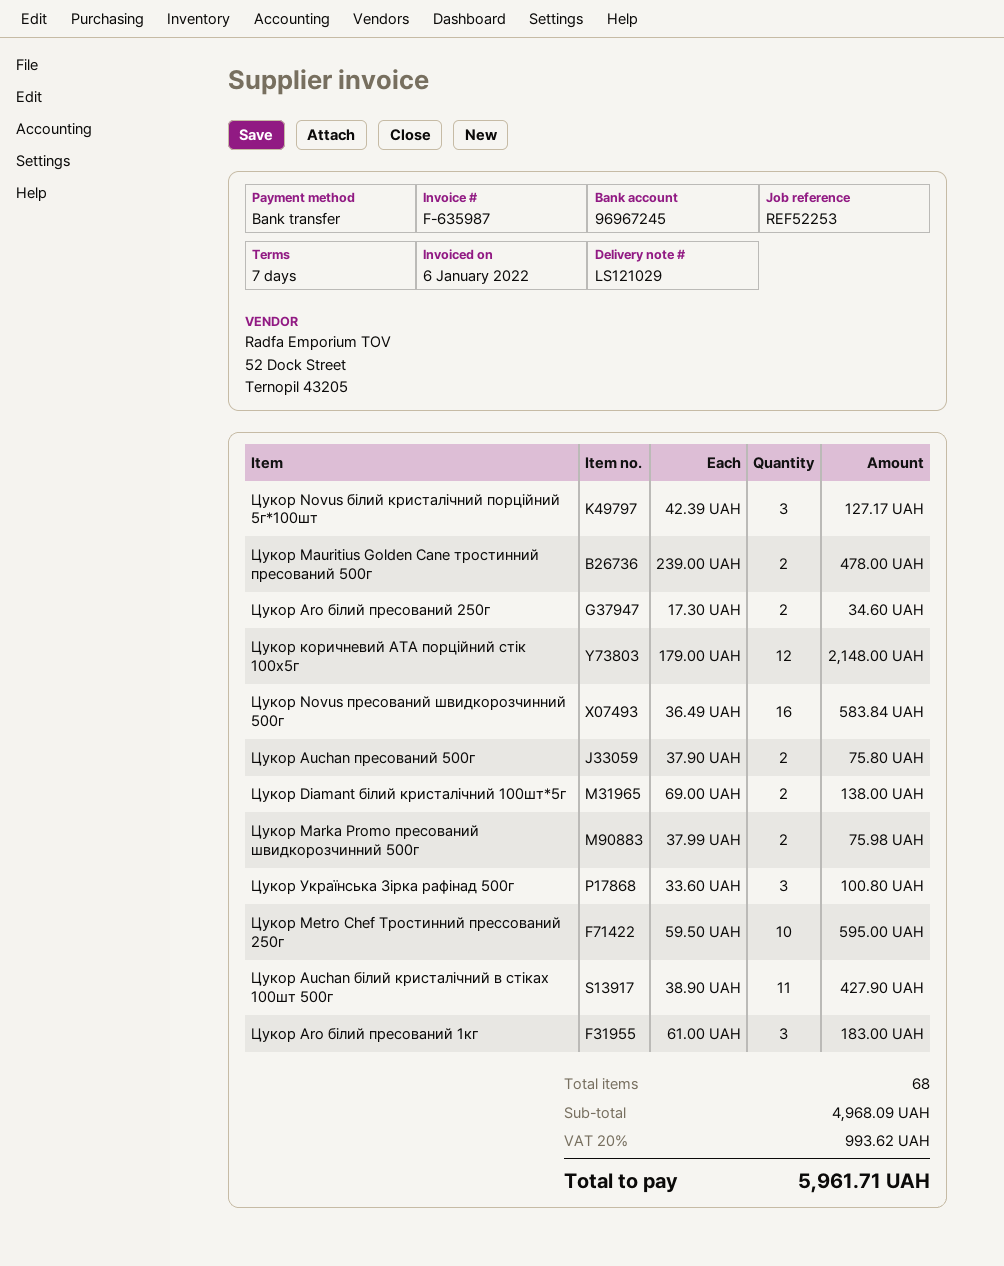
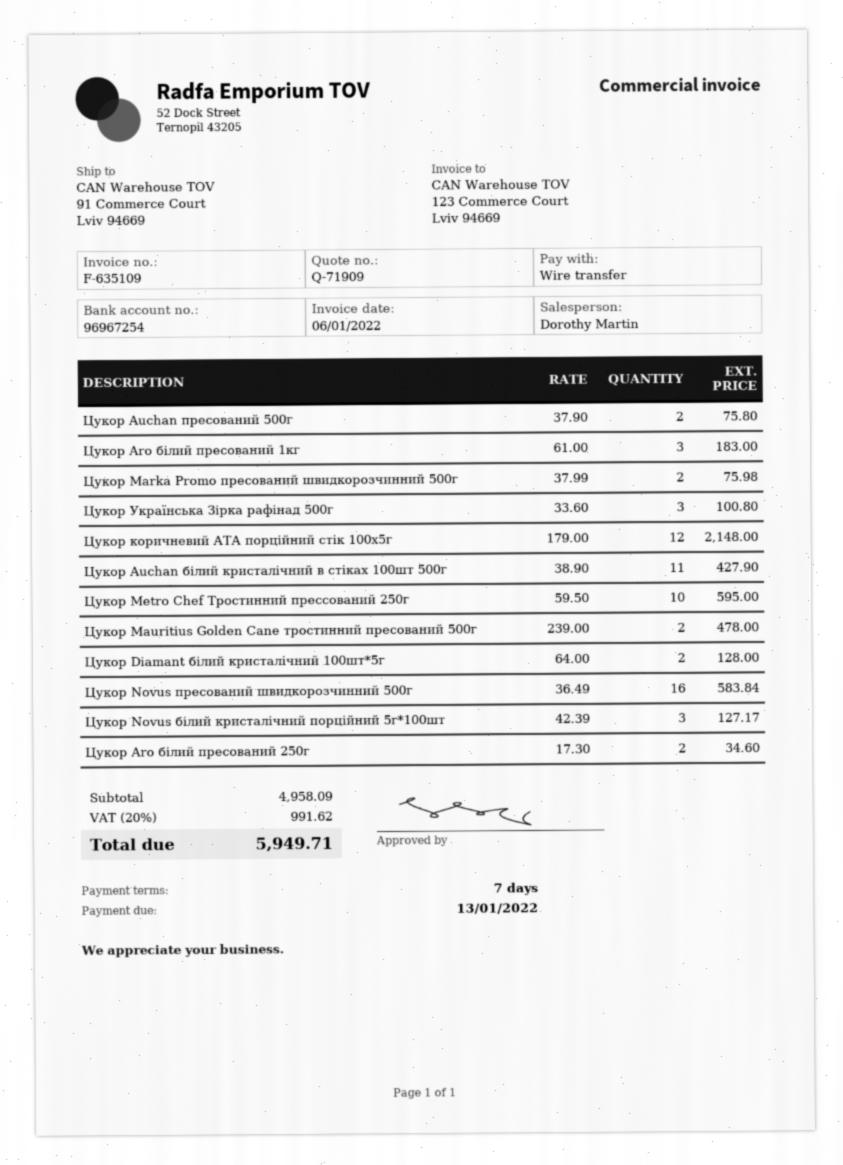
invoice number: F-635987 -> F-635109
bank account: 96967245 -> 96967254
Цукор Diamant білий кристалічний 100шт*5г: 2 x 69.00 = 138.00 -> 2 x 64.00 = 128.00
subtotal: 4968.09 -> 4958.09
tax: 20% = 993.62 -> 20% = 991.62
total: 5961.71 -> 5949.71

